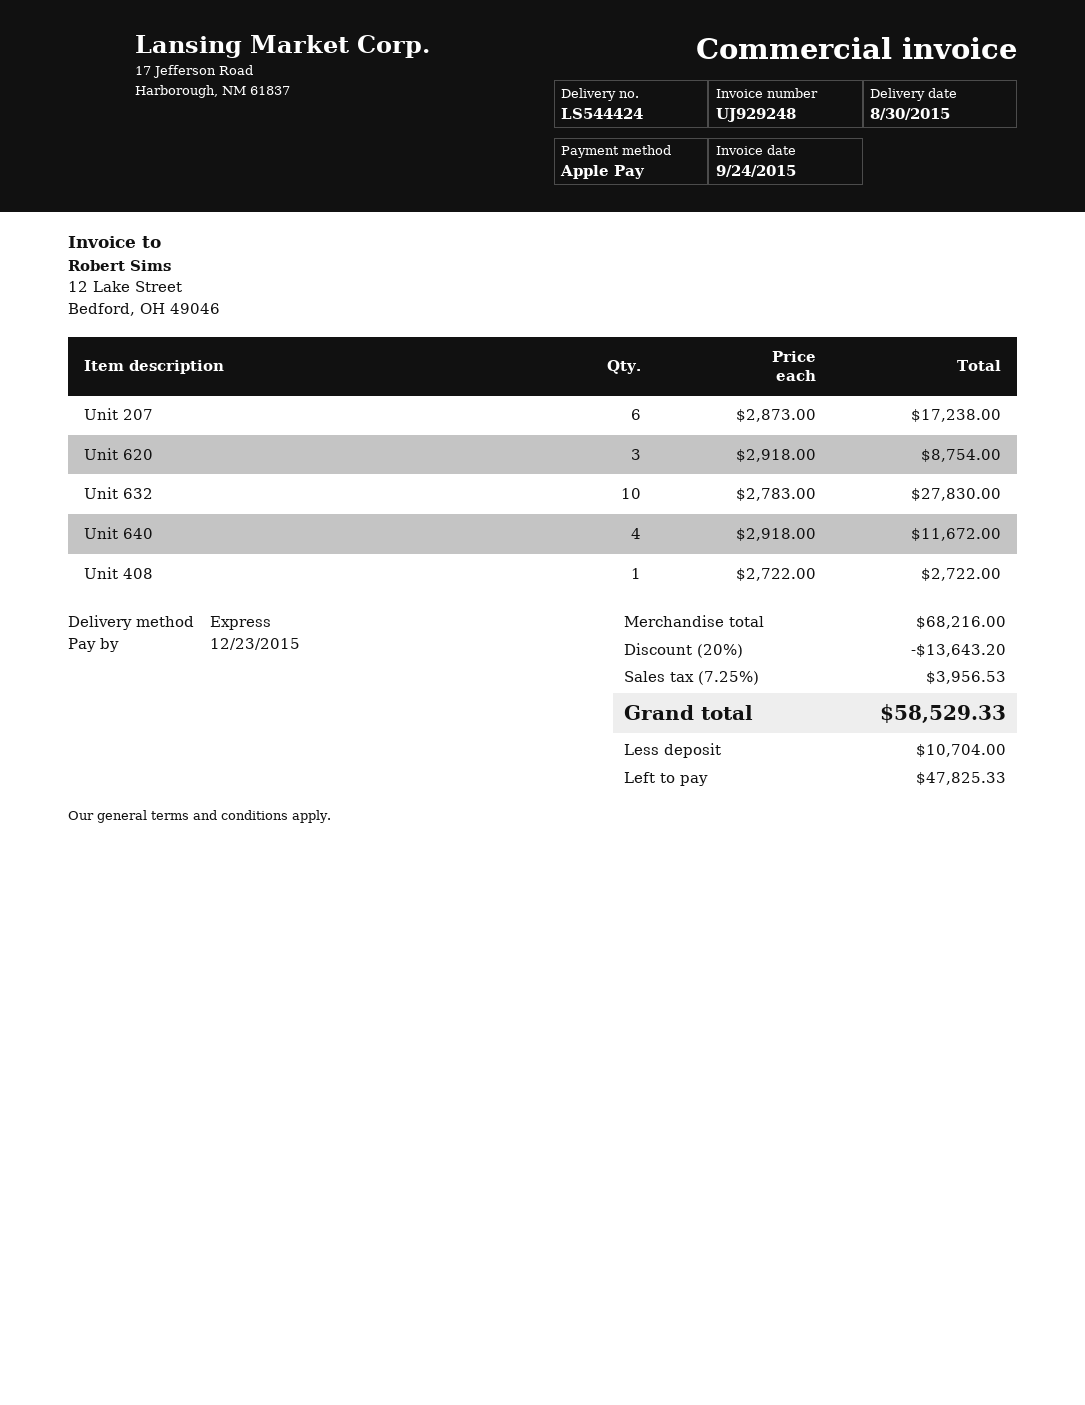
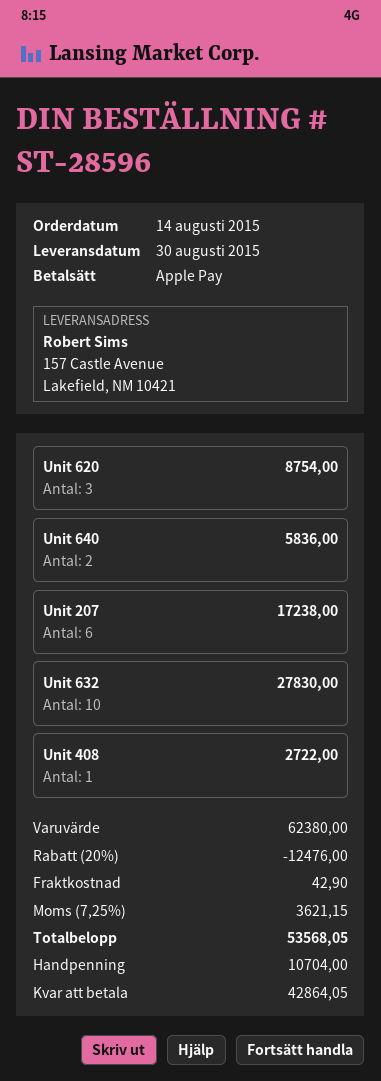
Unit 640: 4 for 11672.00 -> 2 for 5836.00
subtotal: 68216.00 -> 62380.00
discount: 20% = 13643.20 -> 20% = 12476.00
shipping: none -> 42.90
tax: 7.25% = 3956.53 -> 7.25% = 3621.15
total: 58529.33 -> 53568.05
balance: 47825.33 -> 42864.05

